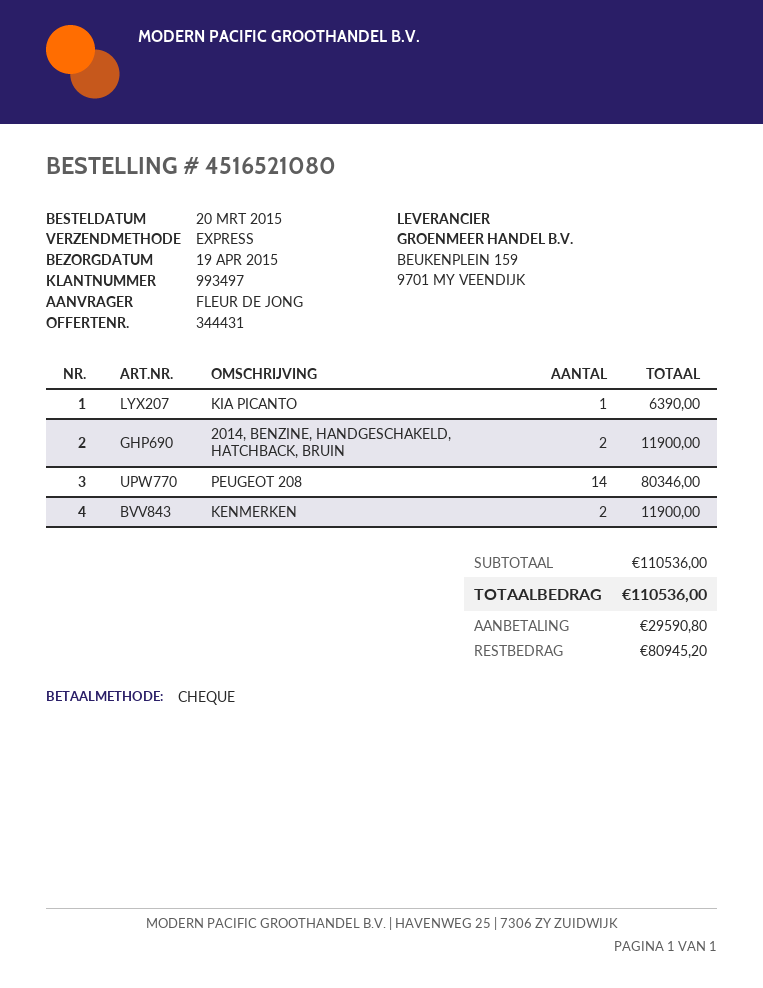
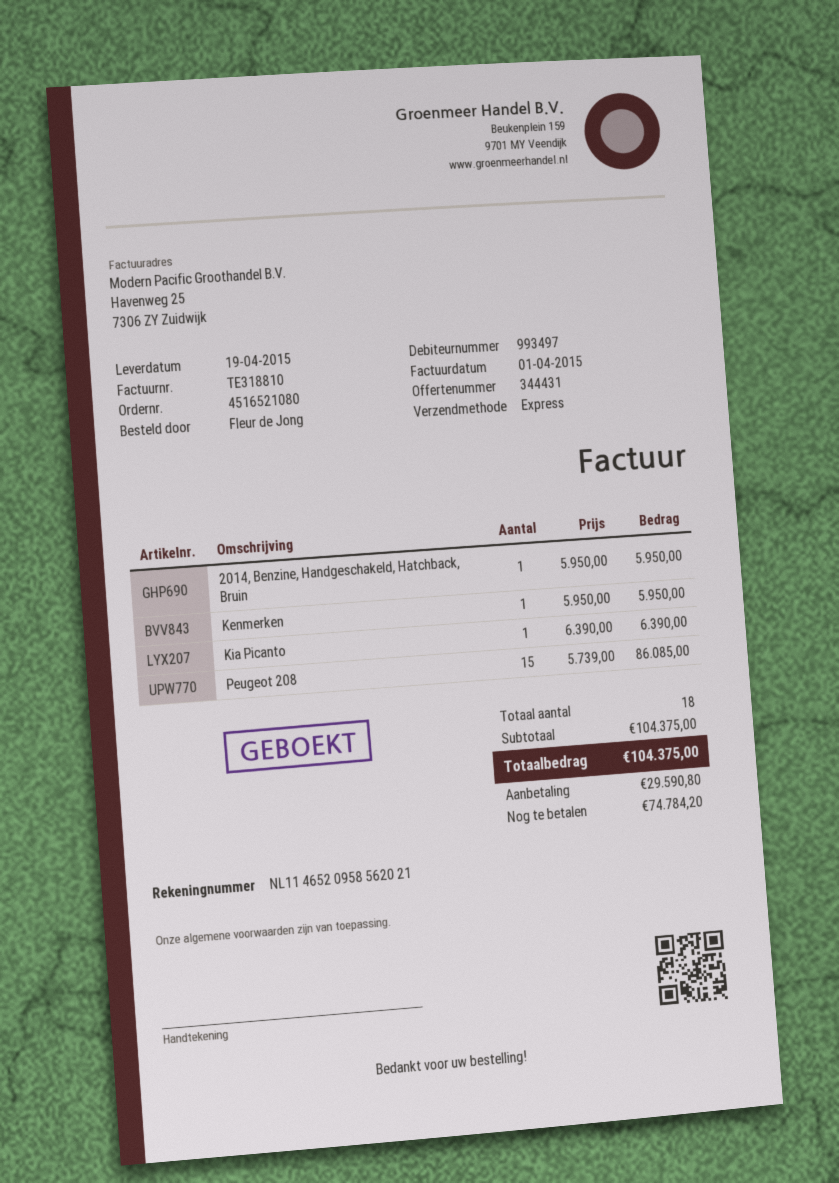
2014, BENZINE, HANDGESCHAKELD, HATCHBACK, BRUIN: 2 for 11900.00 -> 1 for 5950.00
PEUGEOT 208: 14 for 80346.00 -> 15 for 86085.00
KENMERKEN: 2 for 11900.00 -> 1 for 5950.00
subtotal: 110536.00 -> 104375.00
total: 110536.00 -> 104375.00
balance: 80945.20 -> 74784.20

